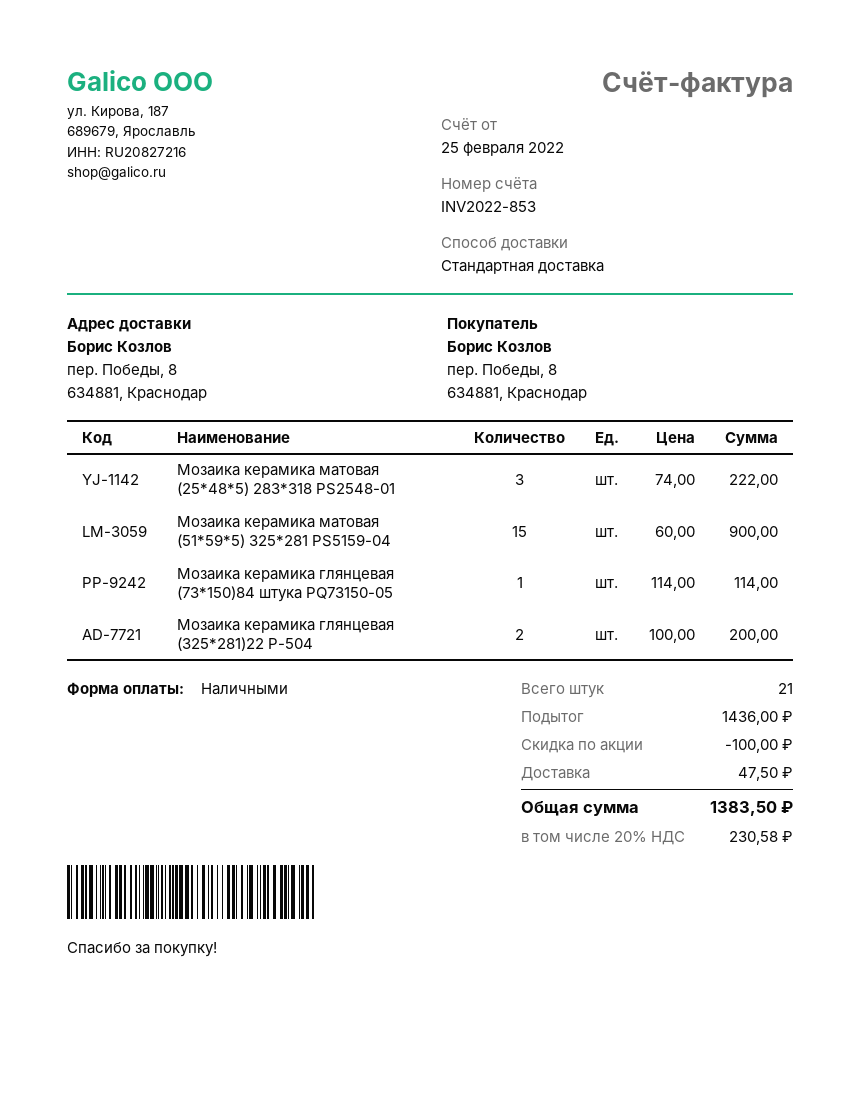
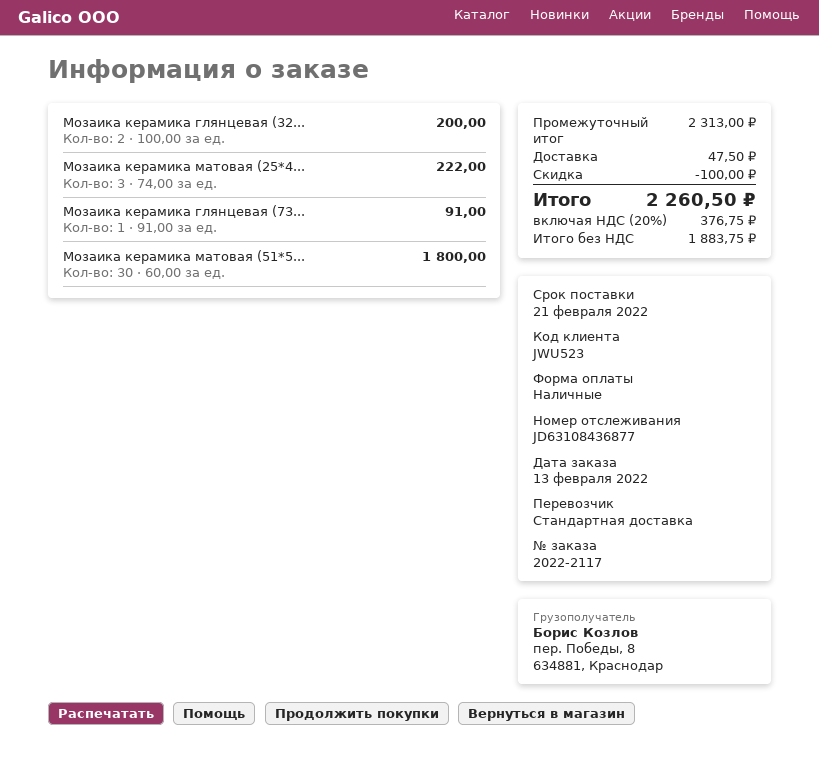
Мозаика керамика матовая (51*59*5) 325*281 PS5159-04: 15 x 60.00 = 900.00 -> 30 x 60.00 = 1800.00
Мозаика керамика глянцевая (73*150)84 штука PQ73150-05: 1 x 114.00 = 114.00 -> 1 x 91.00 = 91.00
subtotal: 1436.00 -> 2313.00
tax: 20% = 230.58 -> 20% = 376.75
total: 1383.50 -> 2260.50

